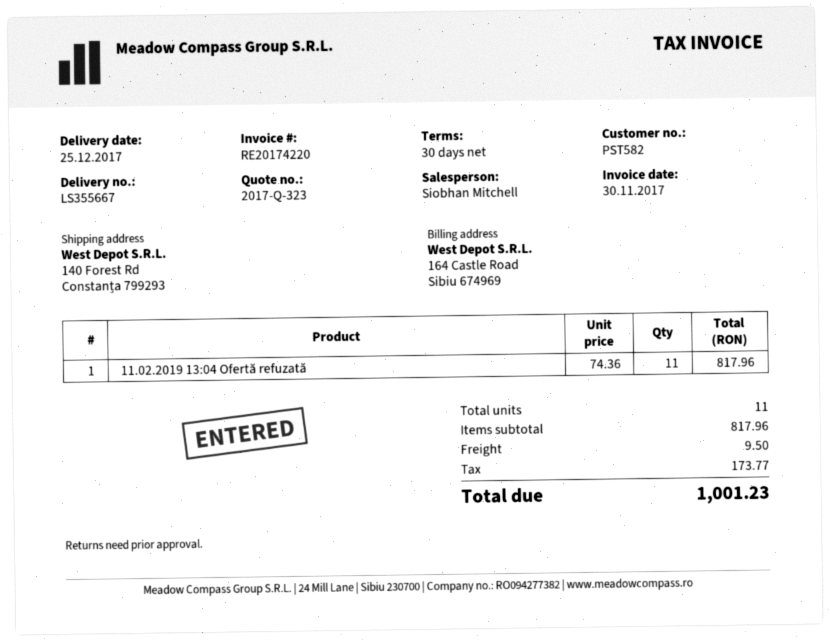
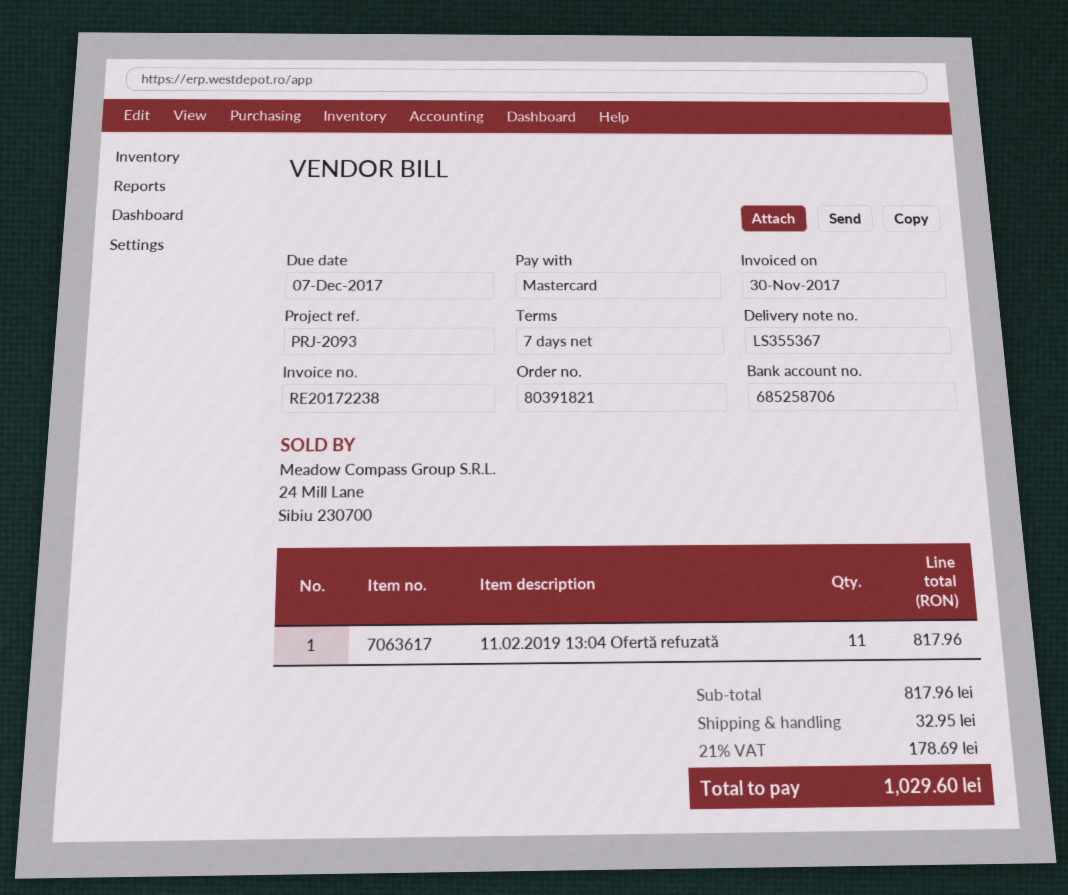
delivery note number: LS355667 -> LS355367
invoice number: RE20174220 -> RE20172238
payment terms: 30 days -> 7 days
shipping: 9.50 -> 32.95
tax: 173.77 -> 178.69
total: 1001.23 -> 1029.60

